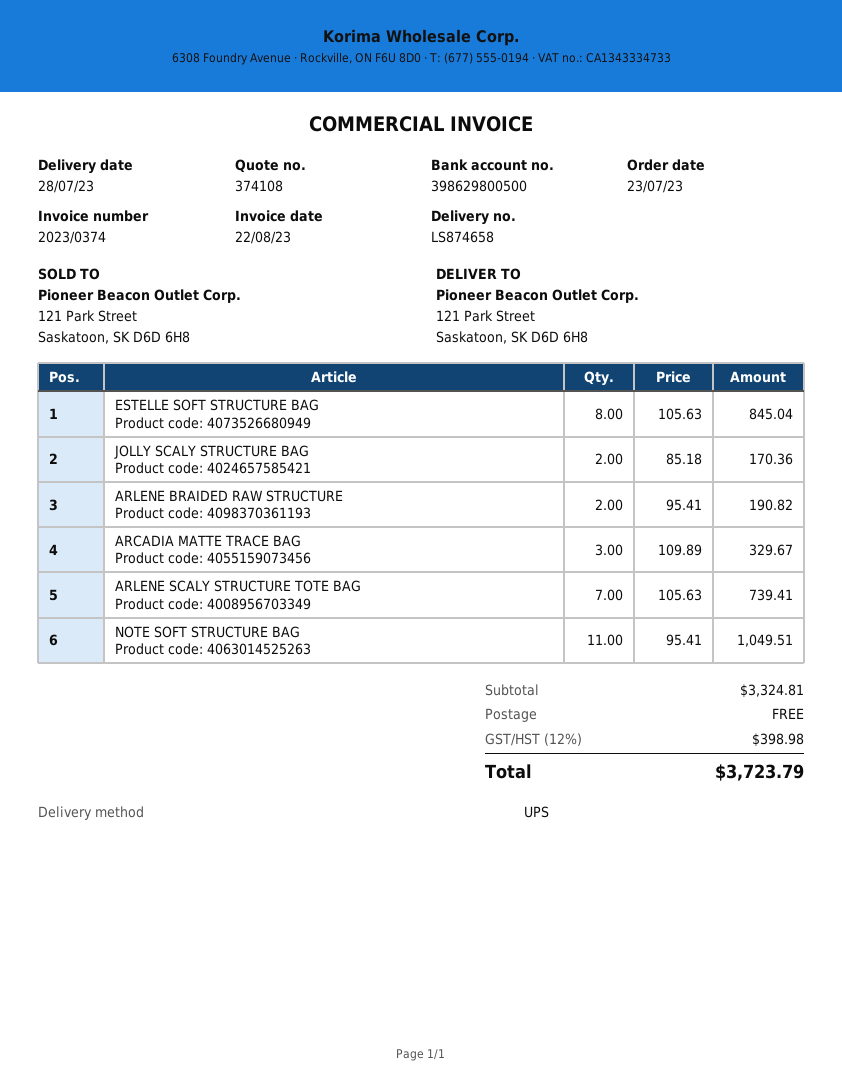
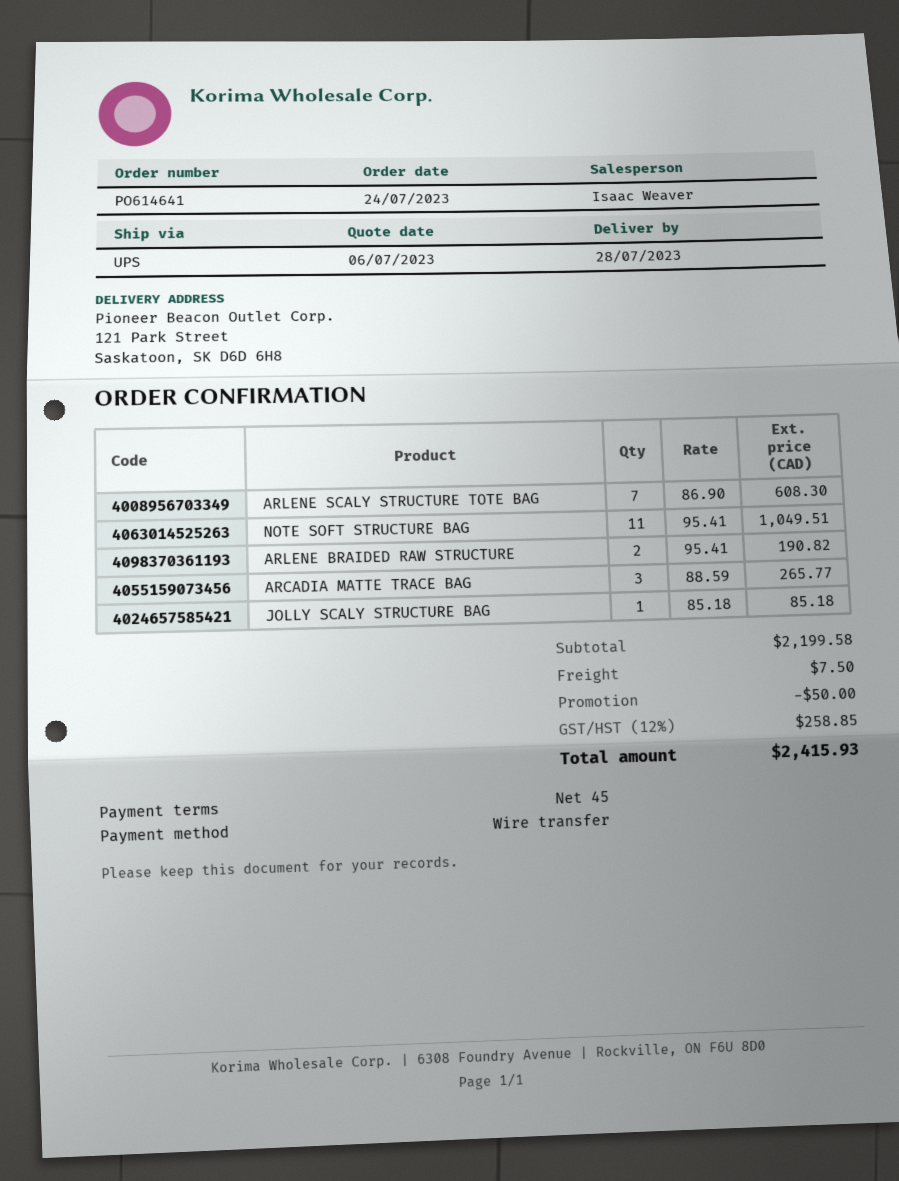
order date: 2023-07-23 -> 2023-07-24
ESTELLE SOFT STRUCTURE BAG: 8 x 105.63 = 845.04 -> none
JOLLY SCALY STRUCTURE BAG: 2 x 85.18 = 170.36 -> 1 x 85.18 = 85.18
ARCADIA MATTE TRACE BAG: 3 x 109.89 = 329.67 -> 3 x 88.59 = 265.77
ARLENE SCALY STRUCTURE TOTE BAG: 7 x 105.63 = 739.41 -> 7 x 86.90 = 608.30
subtotal: 3324.81 -> 2199.58
discount: none -> 50.00
shipping: 0.00 -> 7.50
tax: 12% = 398.98 -> 12% = 258.85
total: 3723.79 -> 2415.93

